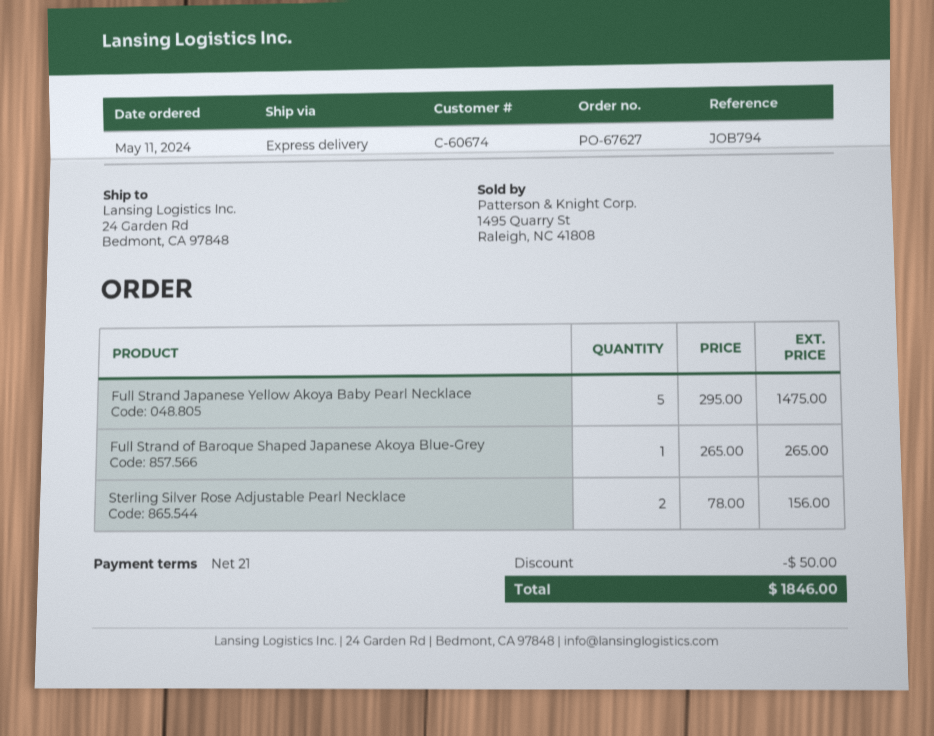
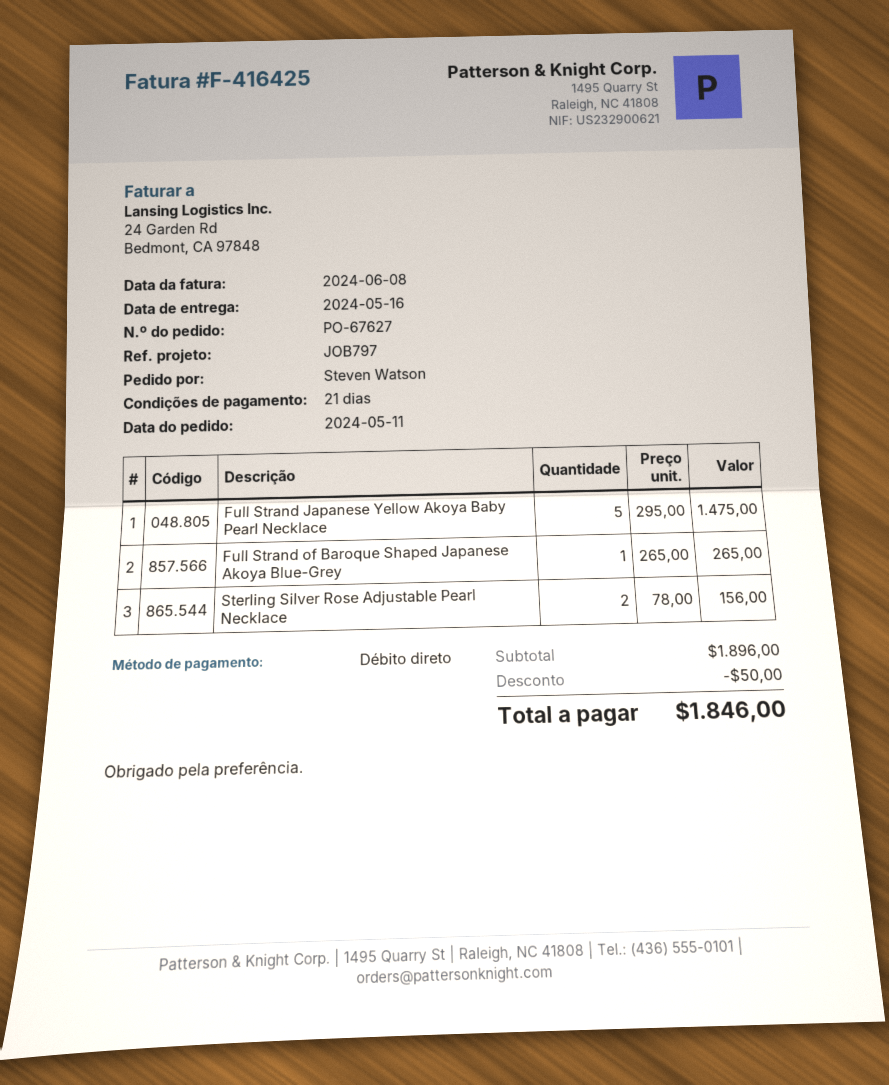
reference: JOB794 -> JOB797

